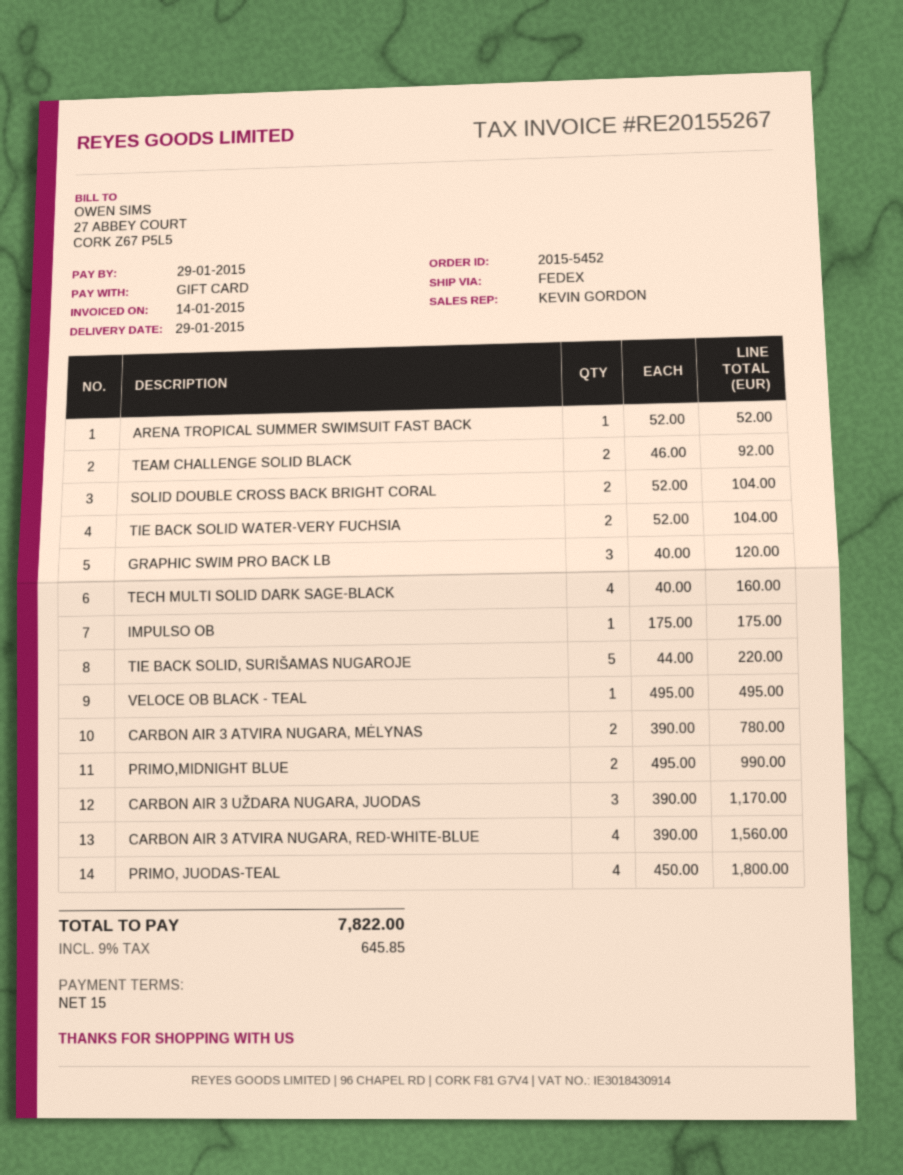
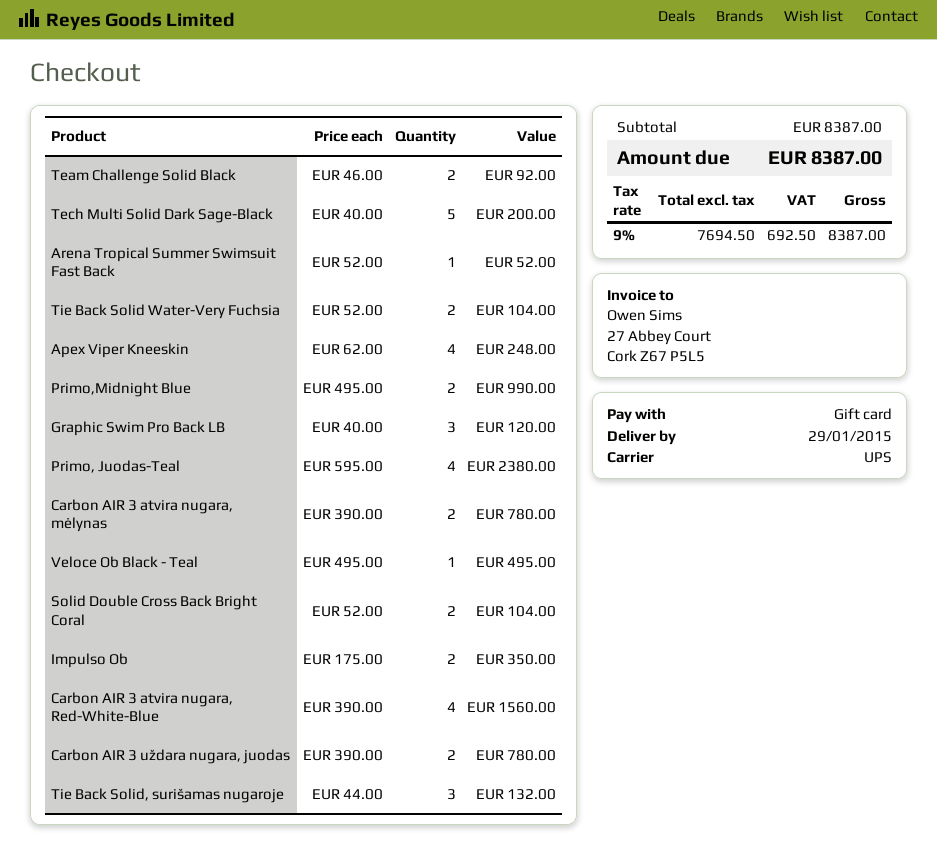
shipping method: FedEx -> UPS
TECH MULTI SOLID DARK SAGE-BLACK: 4 x 40.00 = 160.00 -> 5 x 40.00 = 200.00
IMPULSO OB: 1 x 175.00 = 175.00 -> 2 x 175.00 = 350.00
TIE BACK SOLID, SURIŠAMAS NUGAROJE: 5 x 44.00 = 220.00 -> 3 x 44.00 = 132.00
CARBON AIR 3 UŽDARA NUGARA, JUODAS: 3 x 390.00 = 1170.00 -> 2 x 390.00 = 780.00
PRIMO, JUODAS-TEAL: 4 x 450.00 = 1800.00 -> 4 x 595.00 = 2380.00
Apex Viper Kneeskin: none -> 4 x 62.00 = 248.00
tax: 9% = 645.85 -> 9% = 692.50
total: 7822.00 -> 8387.00

